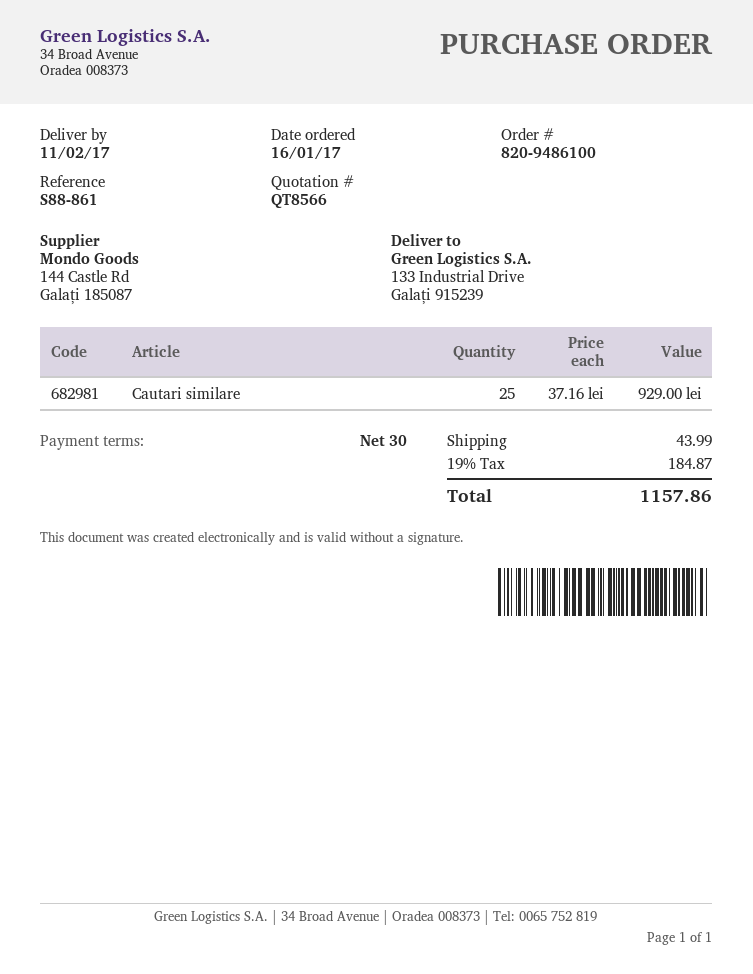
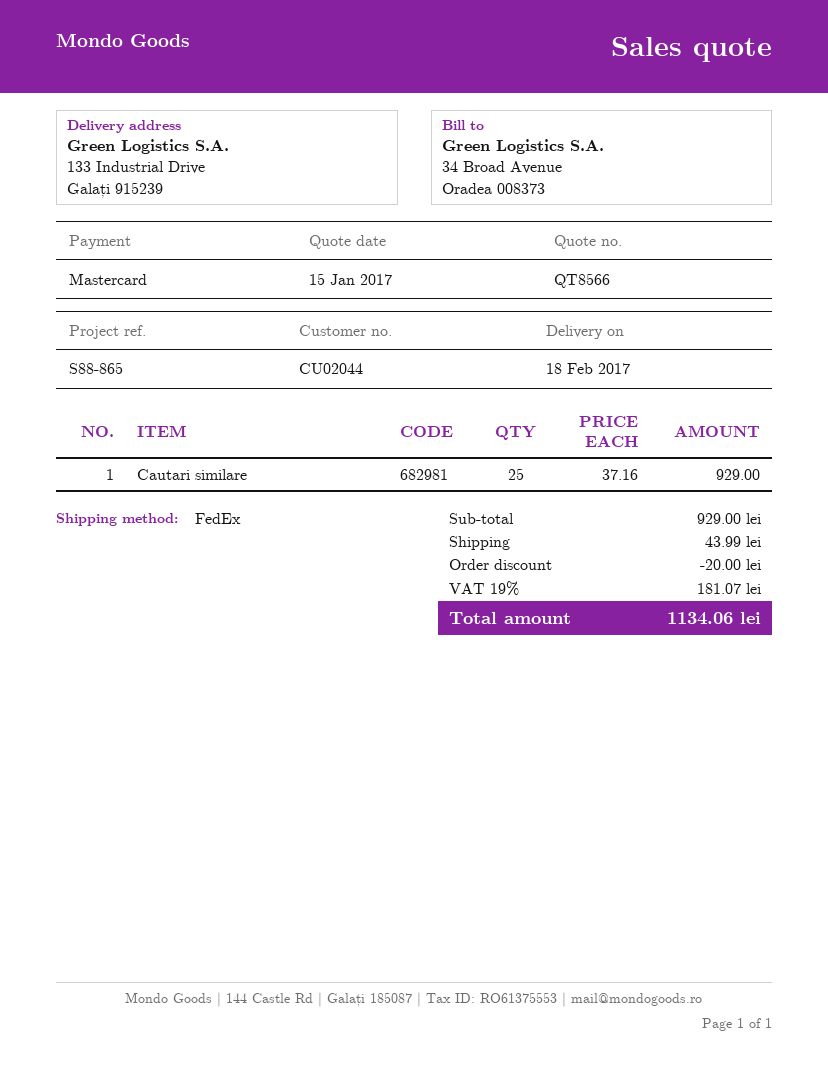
delivery date: 2017-02-11 -> 2017-02-18
reference: S88-861 -> S88-865
discount: none -> 20.00
tax: 19% = 184.87 -> 19% = 181.07
total: 1157.86 -> 1134.06

